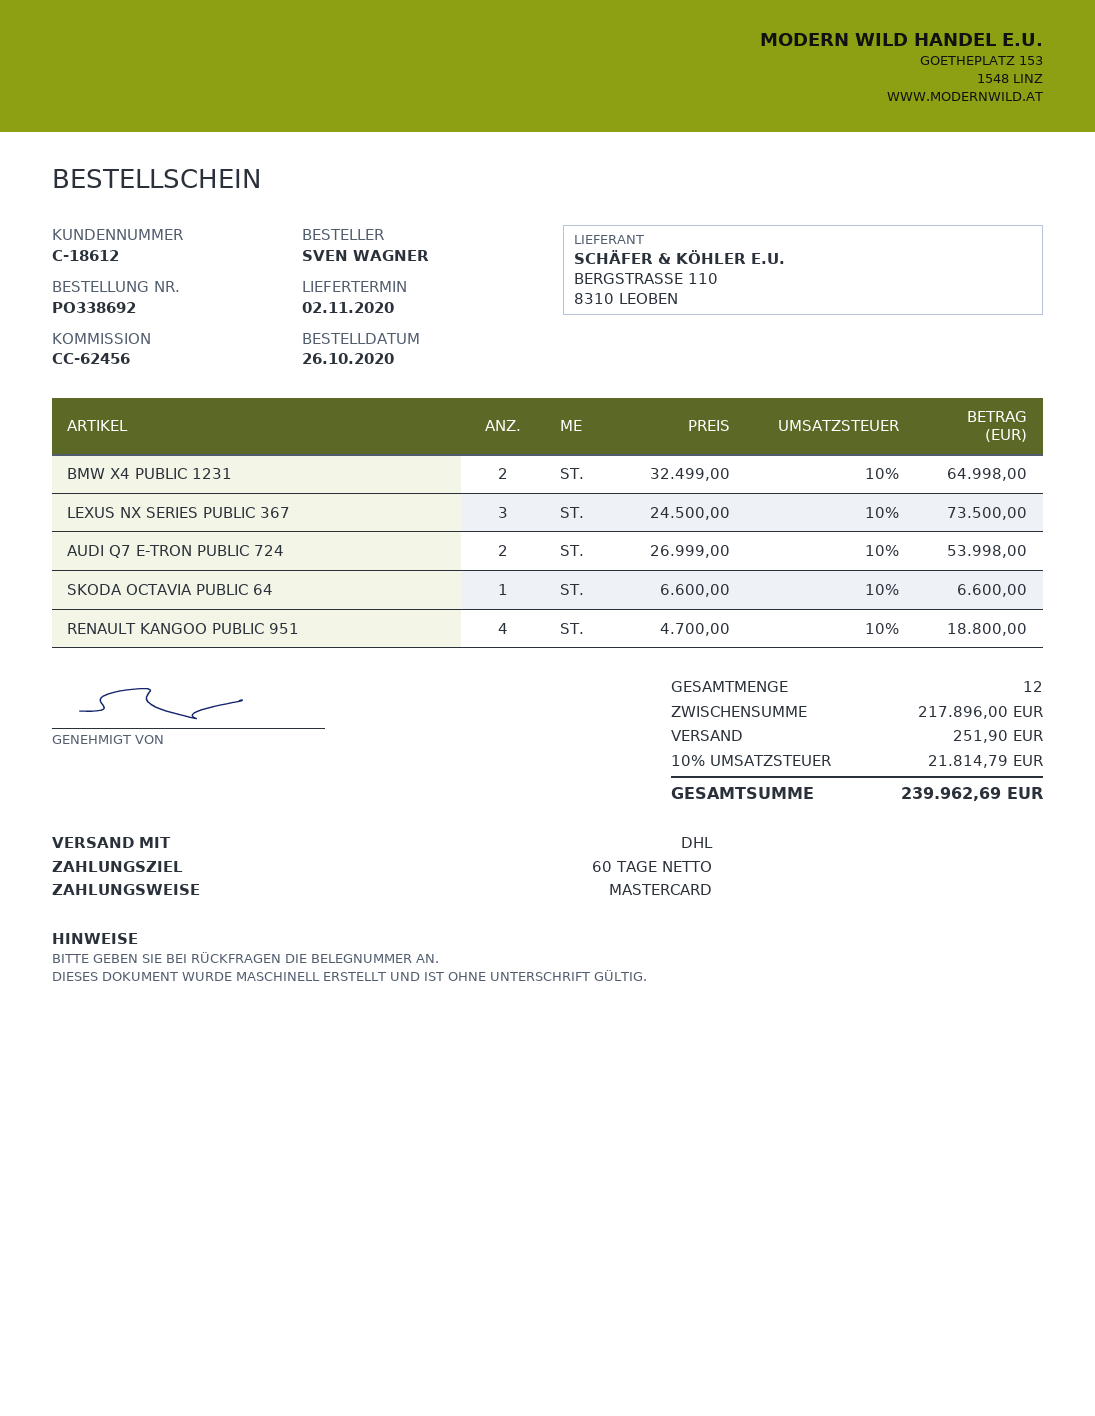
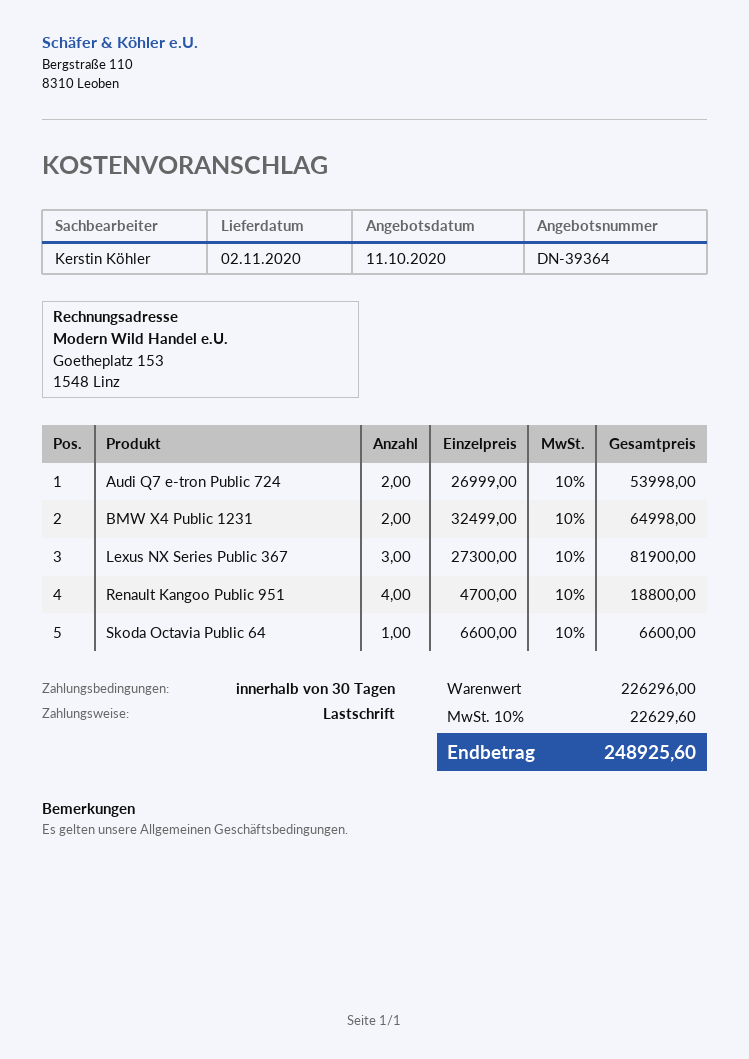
payment terms: 60 days -> 30 days
payment method: Mastercard -> direct debit
LEXUS NX SERIES PUBLIC 367: 3 x 24500.00 = 73500.00 -> 3 x 27300.00 = 81900.00
subtotal: 217896.00 -> 226296.00
shipping: 251.90 -> none
tax: 10% = 21814.79 -> 10% = 22629.60
total: 239962.69 -> 248925.60

